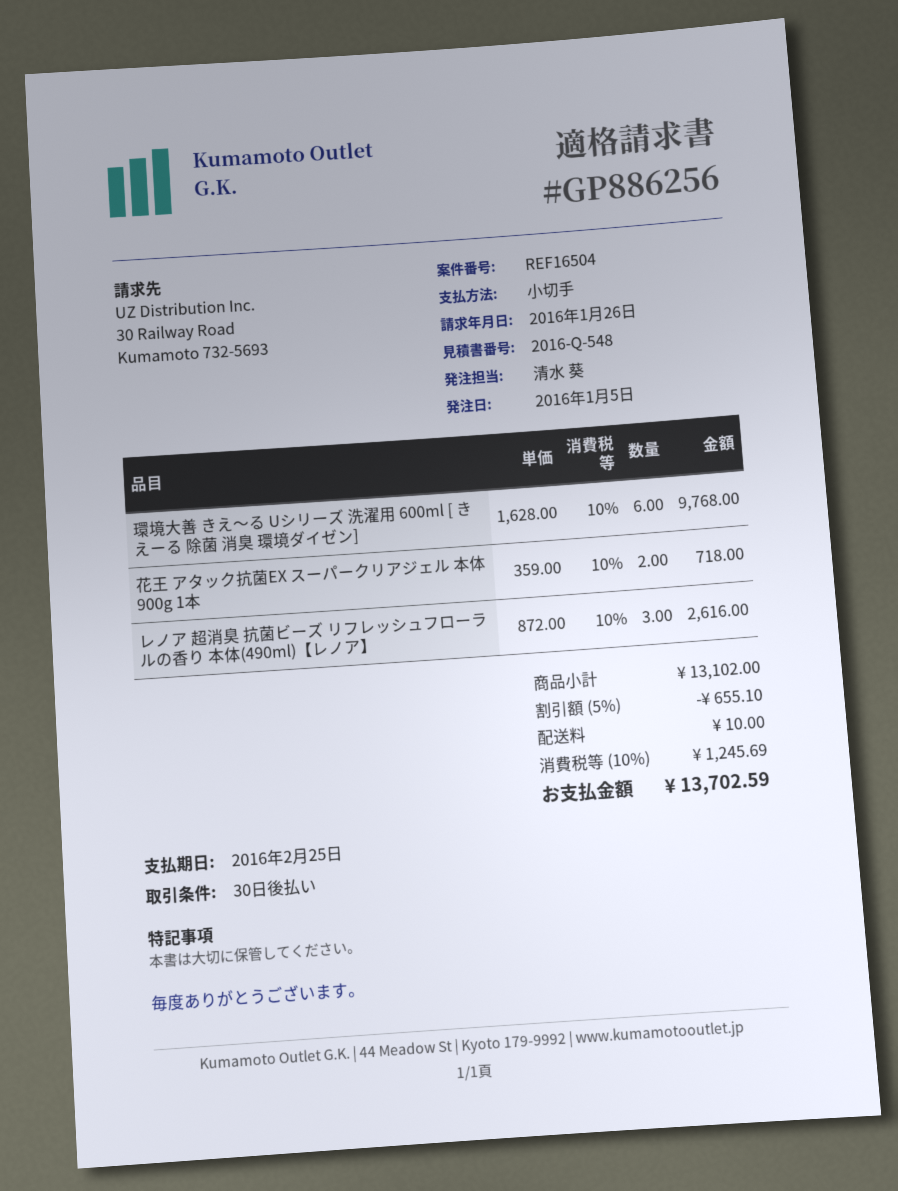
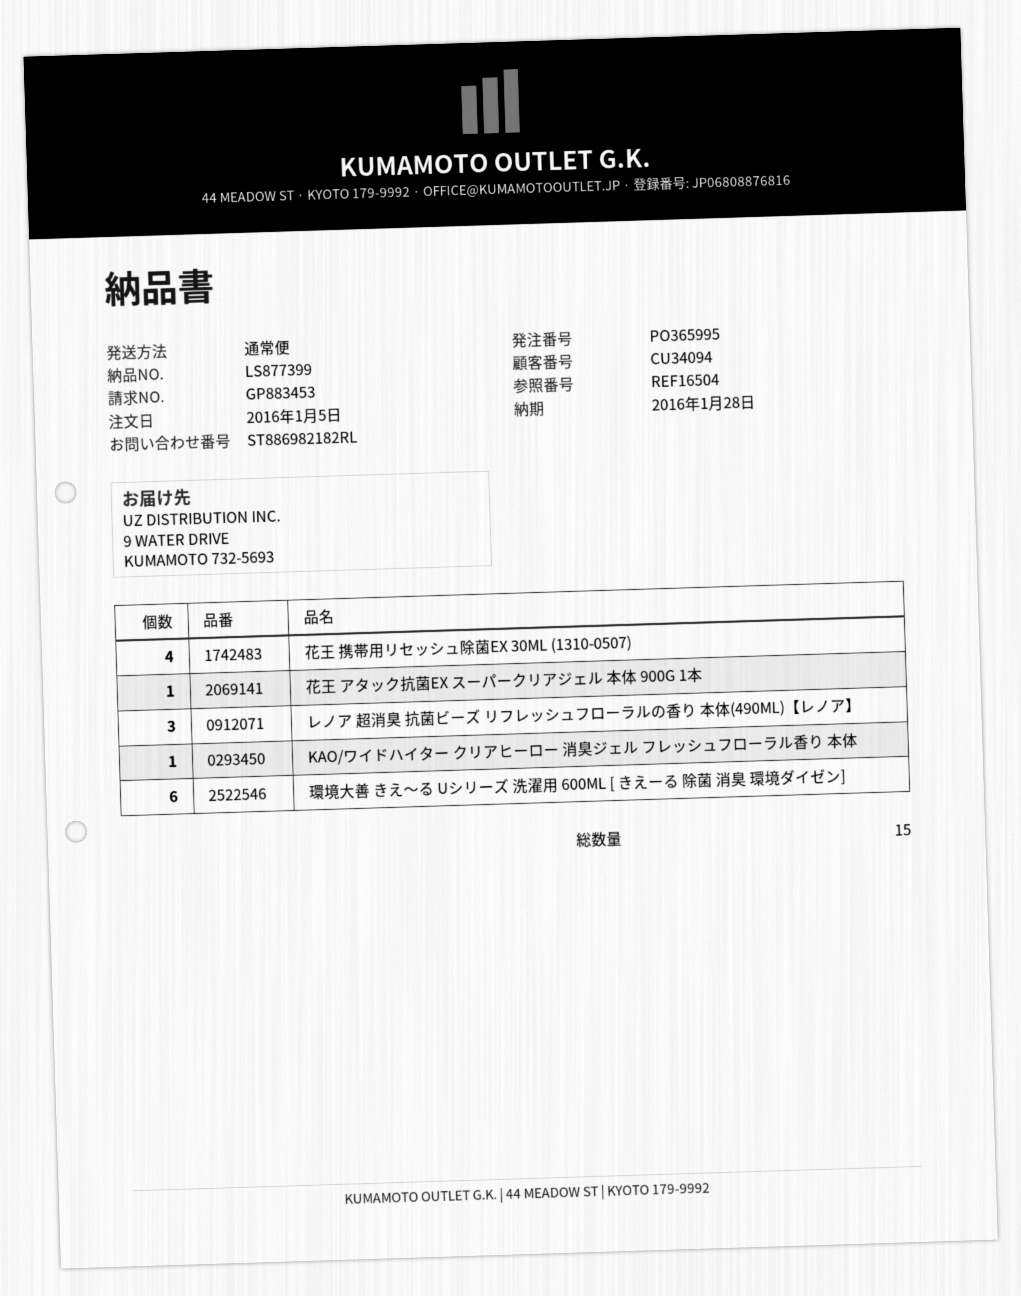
invoice number: GP886256 -> GP883453
花王 アタック抗菌EX スーパークリアジェル 本体 900g 1本: 2 -> 1
花王 携帯用リセッシュ除菌EX 30ML (1310-0507): none -> 4
KAO/ワイドハイター クリアヒーロー 消臭ジェル フレッシュフローラル香り 本体: none -> 1

